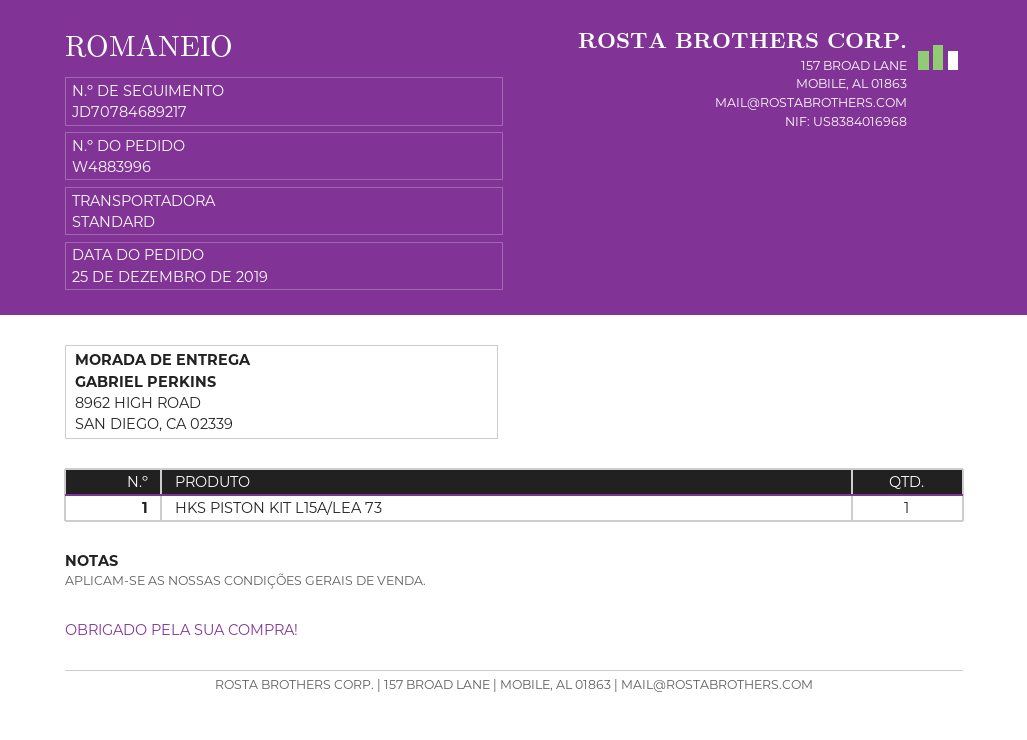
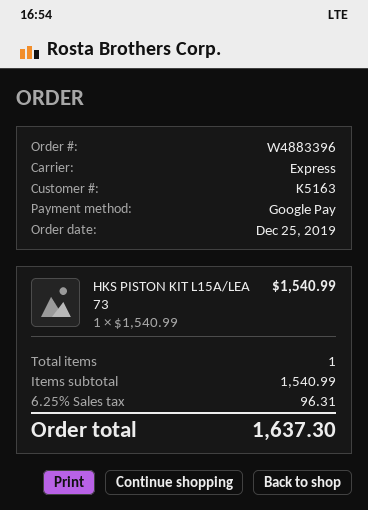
order number: W4883996 -> W4883396
shipping method: standard -> express

